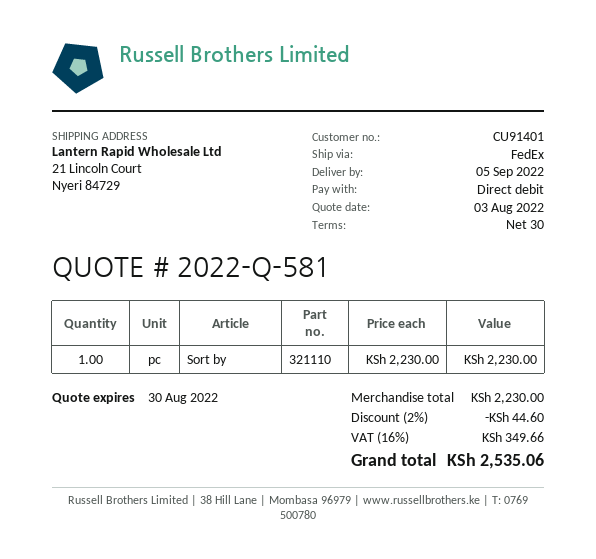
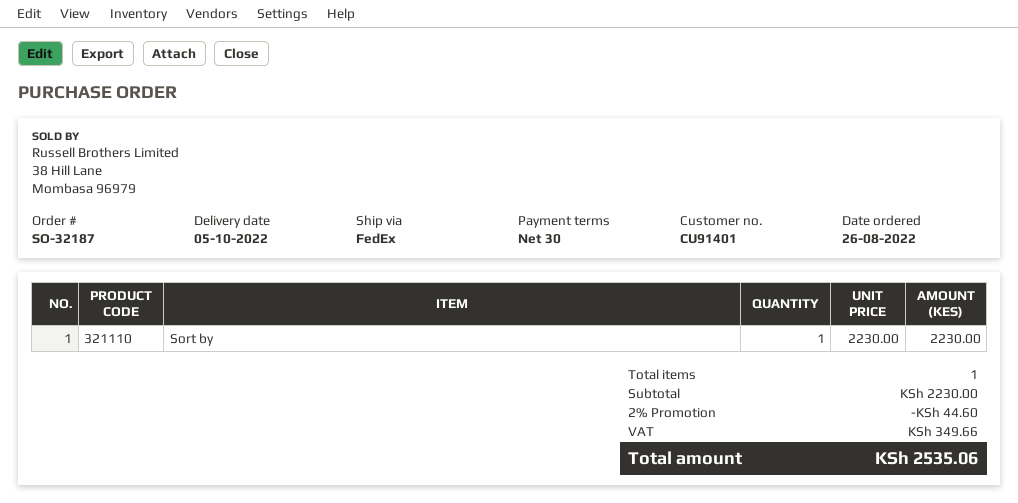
delivery date: 2022-09-05 -> 2022-10-05

